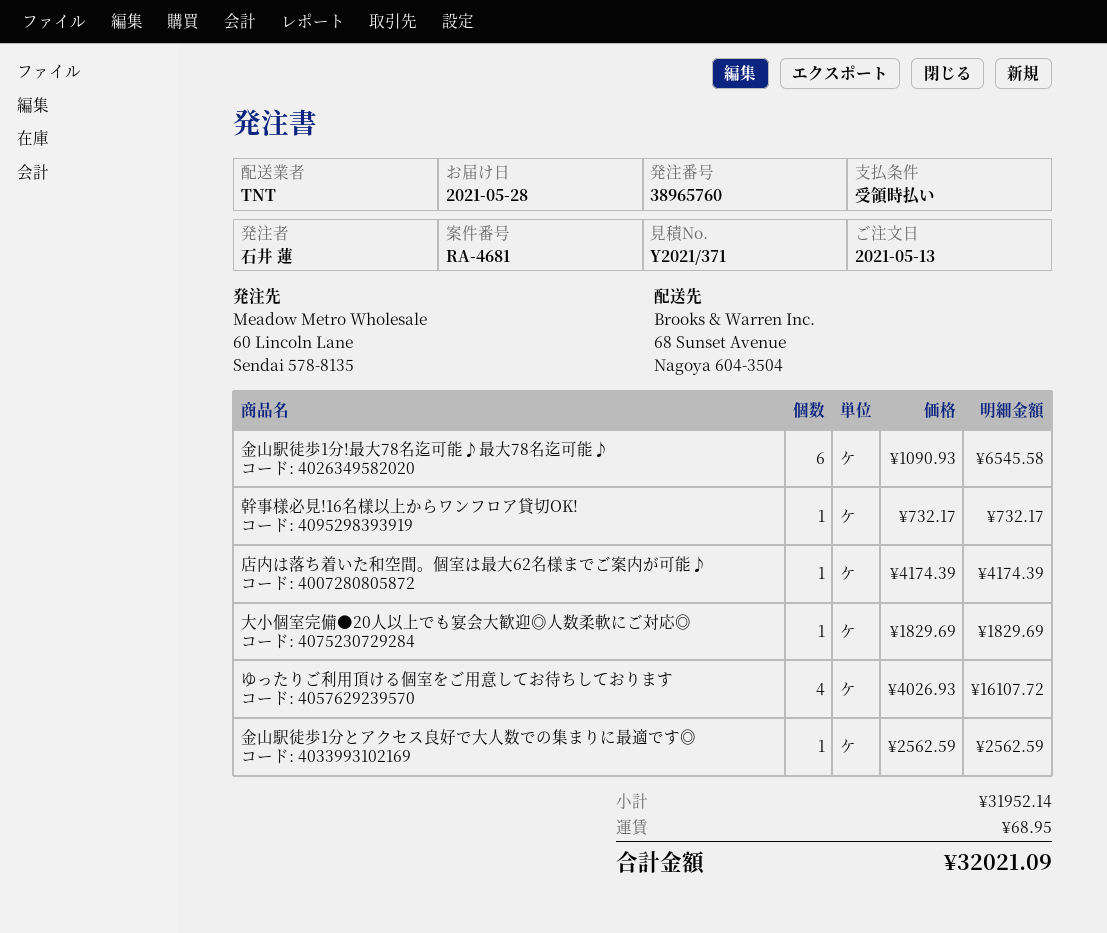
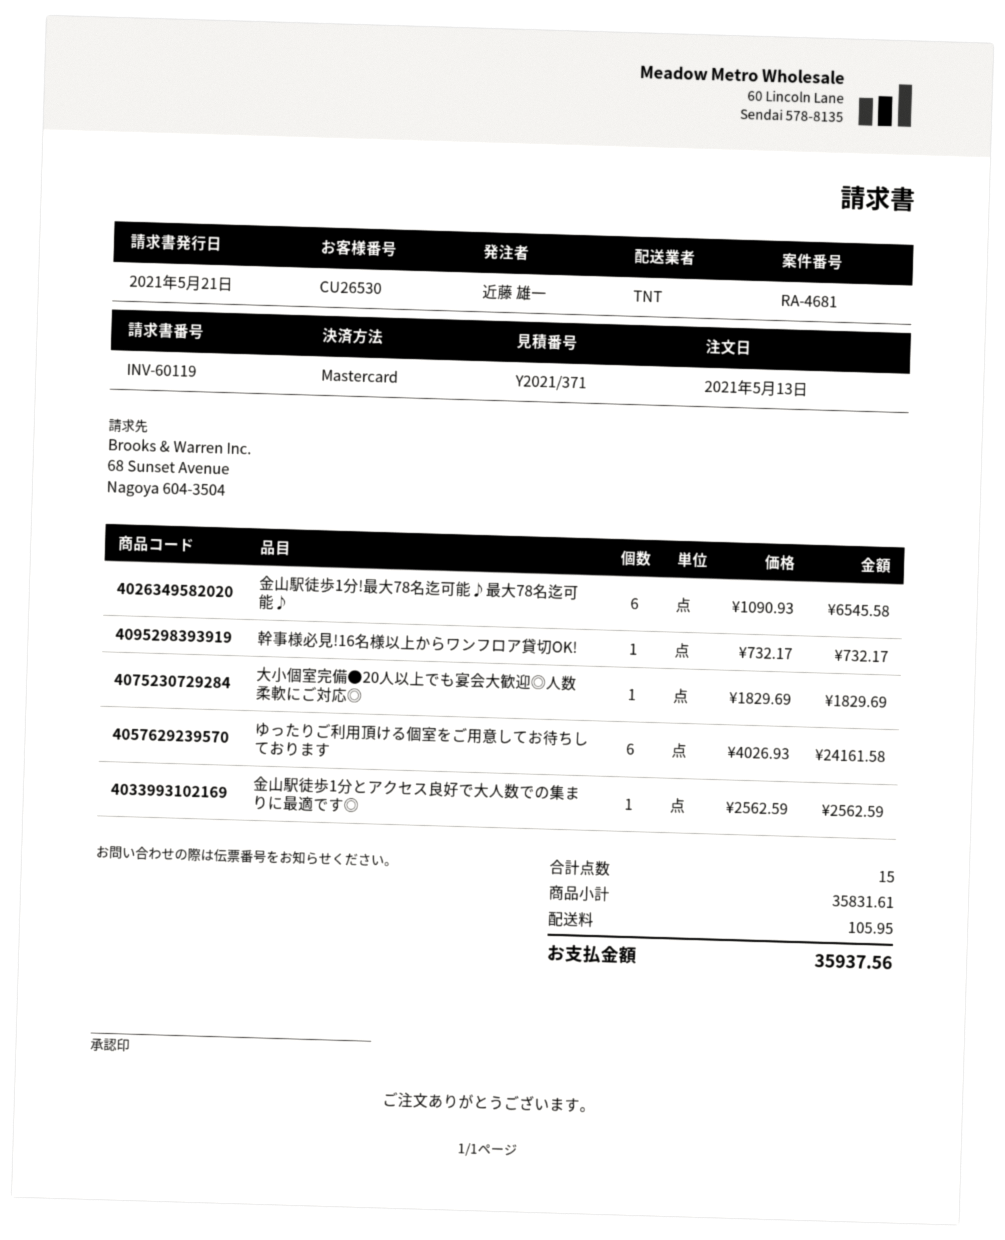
ordered by: 石井 蓮 -> 近藤 雄一
店内は落ち着いた和空間。個室は最大62名様までご案内が可能♪: 1 x 4174.39 = 4174.39 -> none
ゆったりご利用頂ける個室をご用意してお待ちしております: 4 x 4026.93 = 16107.72 -> 6 x 4026.93 = 24161.58
subtotal: 31952.14 -> 35831.61
shipping: 68.95 -> 105.95
total: 32021.09 -> 35937.56

